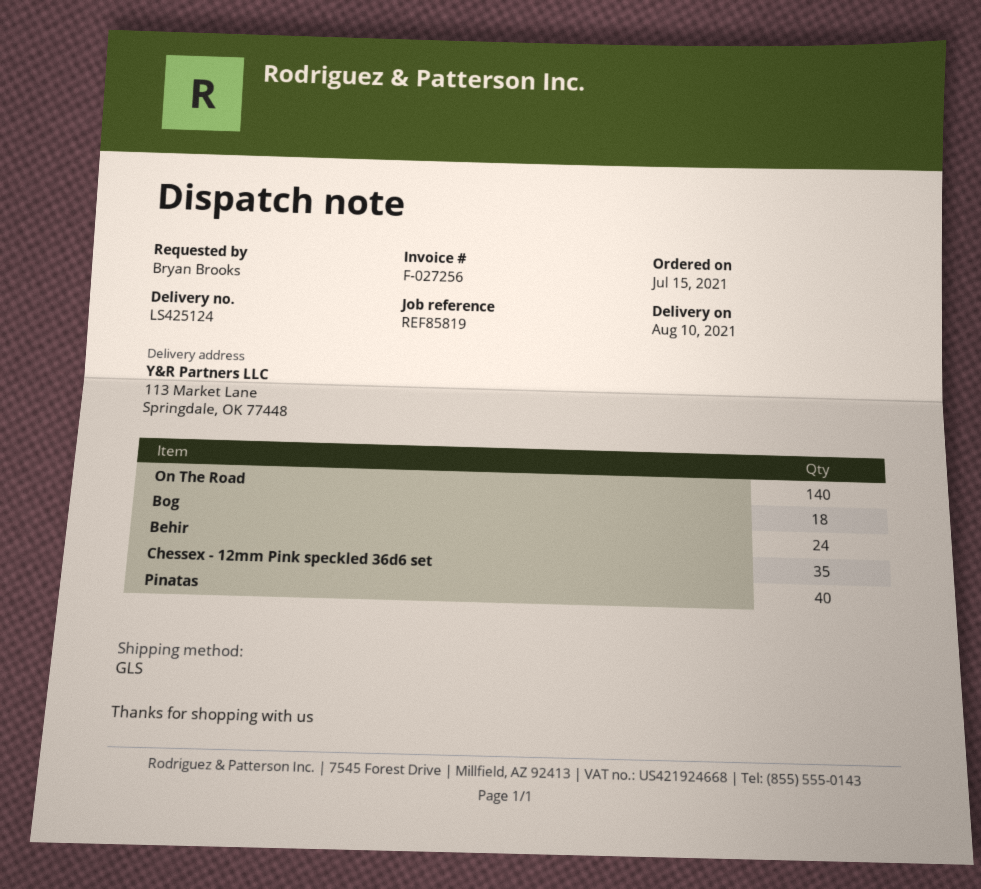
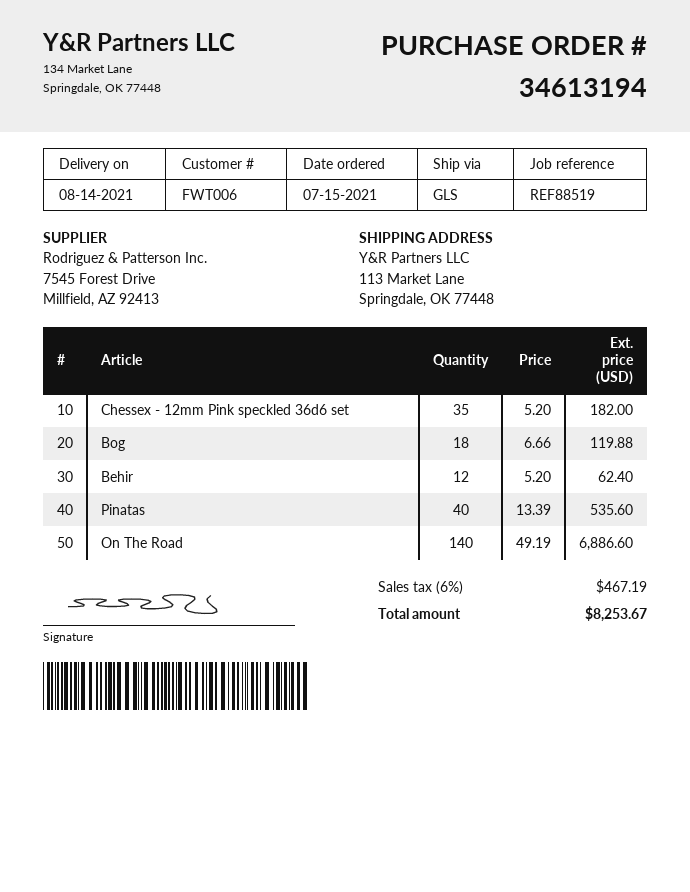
delivery date: 2021-08-10 -> 2021-08-14
reference: REF85819 -> REF88519
Behir: 24 -> 12

